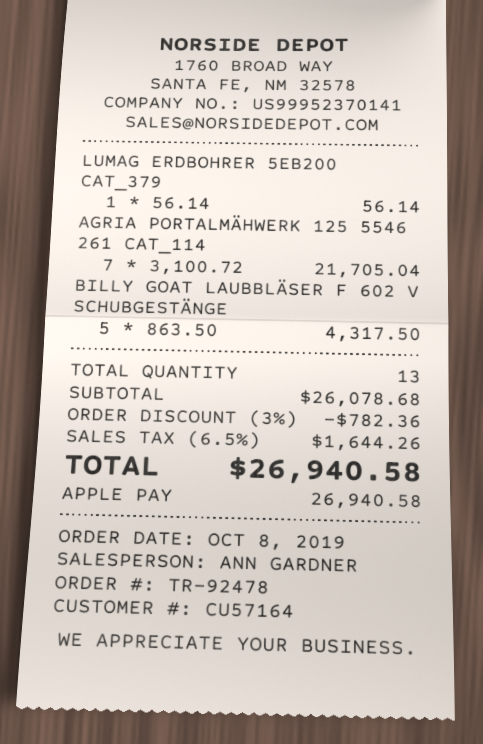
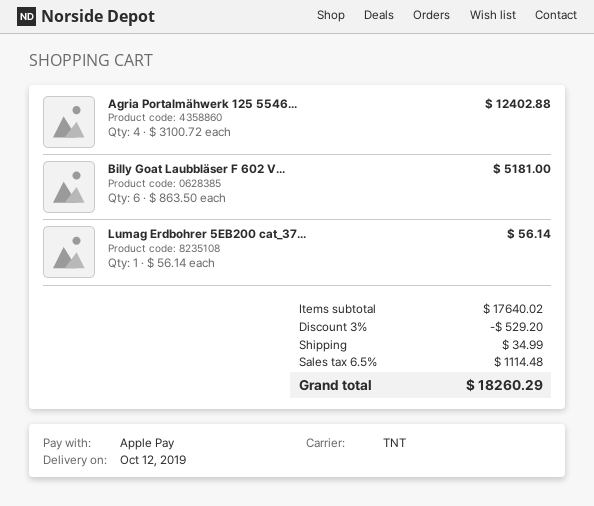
AGRIA PORTALMÄHWERK 125 5546 261 CAT_114: 7 x 3100.72 = 21705.04 -> 4 x 3100.72 = 12402.88
BILLY GOAT LAUBBLÄSER F 602 V SCHUBGESTÄNGE: 5 x 863.50 = 4317.50 -> 6 x 863.50 = 5181.00
subtotal: 26078.68 -> 17640.02
discount: 3% = 782.36 -> 3% = 529.20
shipping: none -> 34.99
tax: 6.5% = 1644.26 -> 6.5% = 1114.48
total: 26940.58 -> 18260.29

